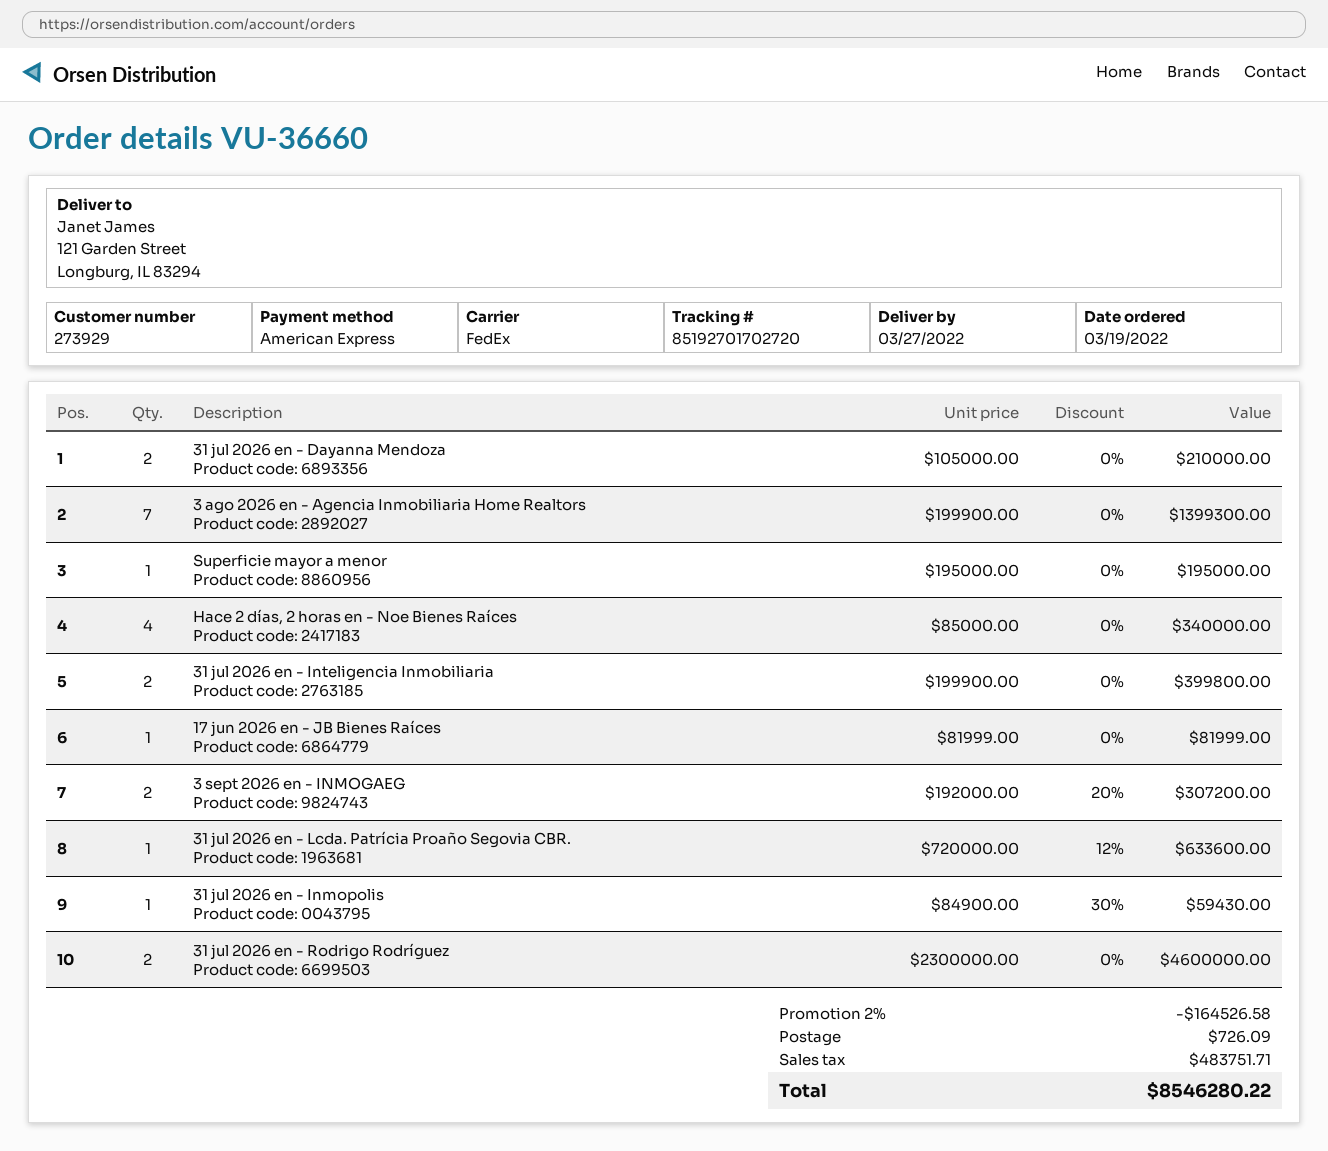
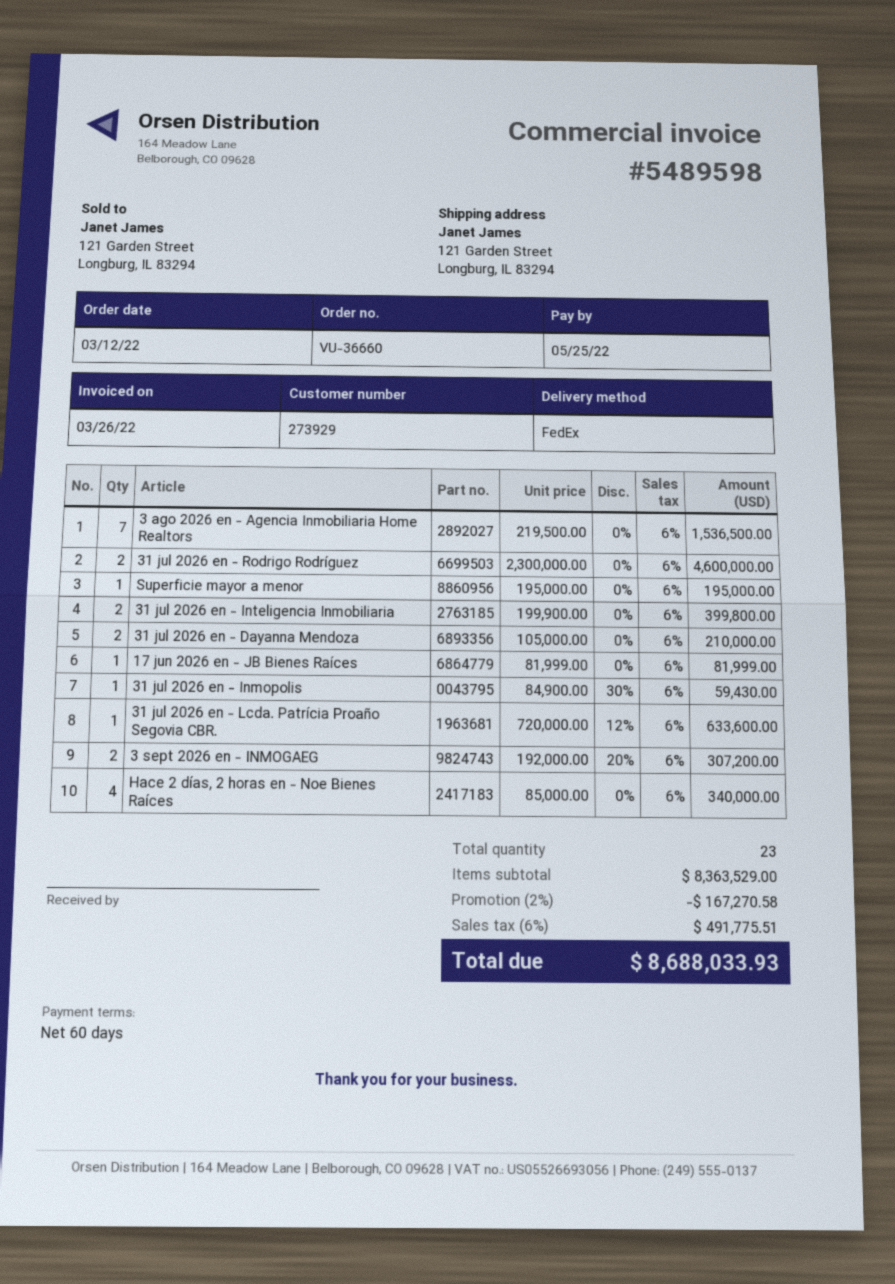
order date: 2022-03-19 -> 2022-03-12
3 ago 2026 en - Agencia Inmobiliaria Home Realtors: 7 x 199900.00 = 1399300.00 -> 7 x 219500.00 = 1536500.00
discount: 2% = 164526.58 -> 2% = 167270.58
shipping: 726.09 -> none
tax: 483751.71 -> 491775.51
total: 8546280.22 -> 8688033.93

